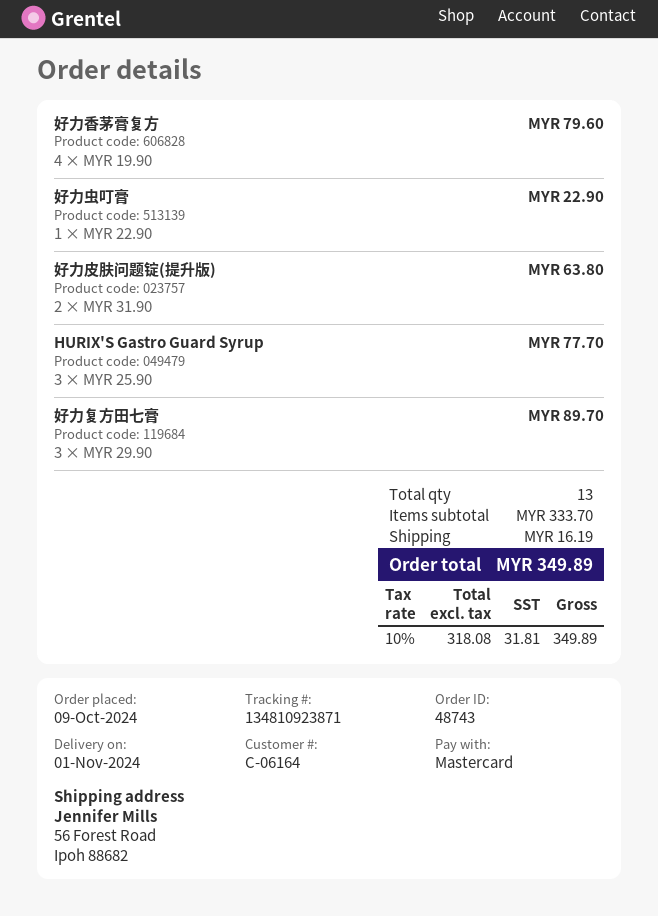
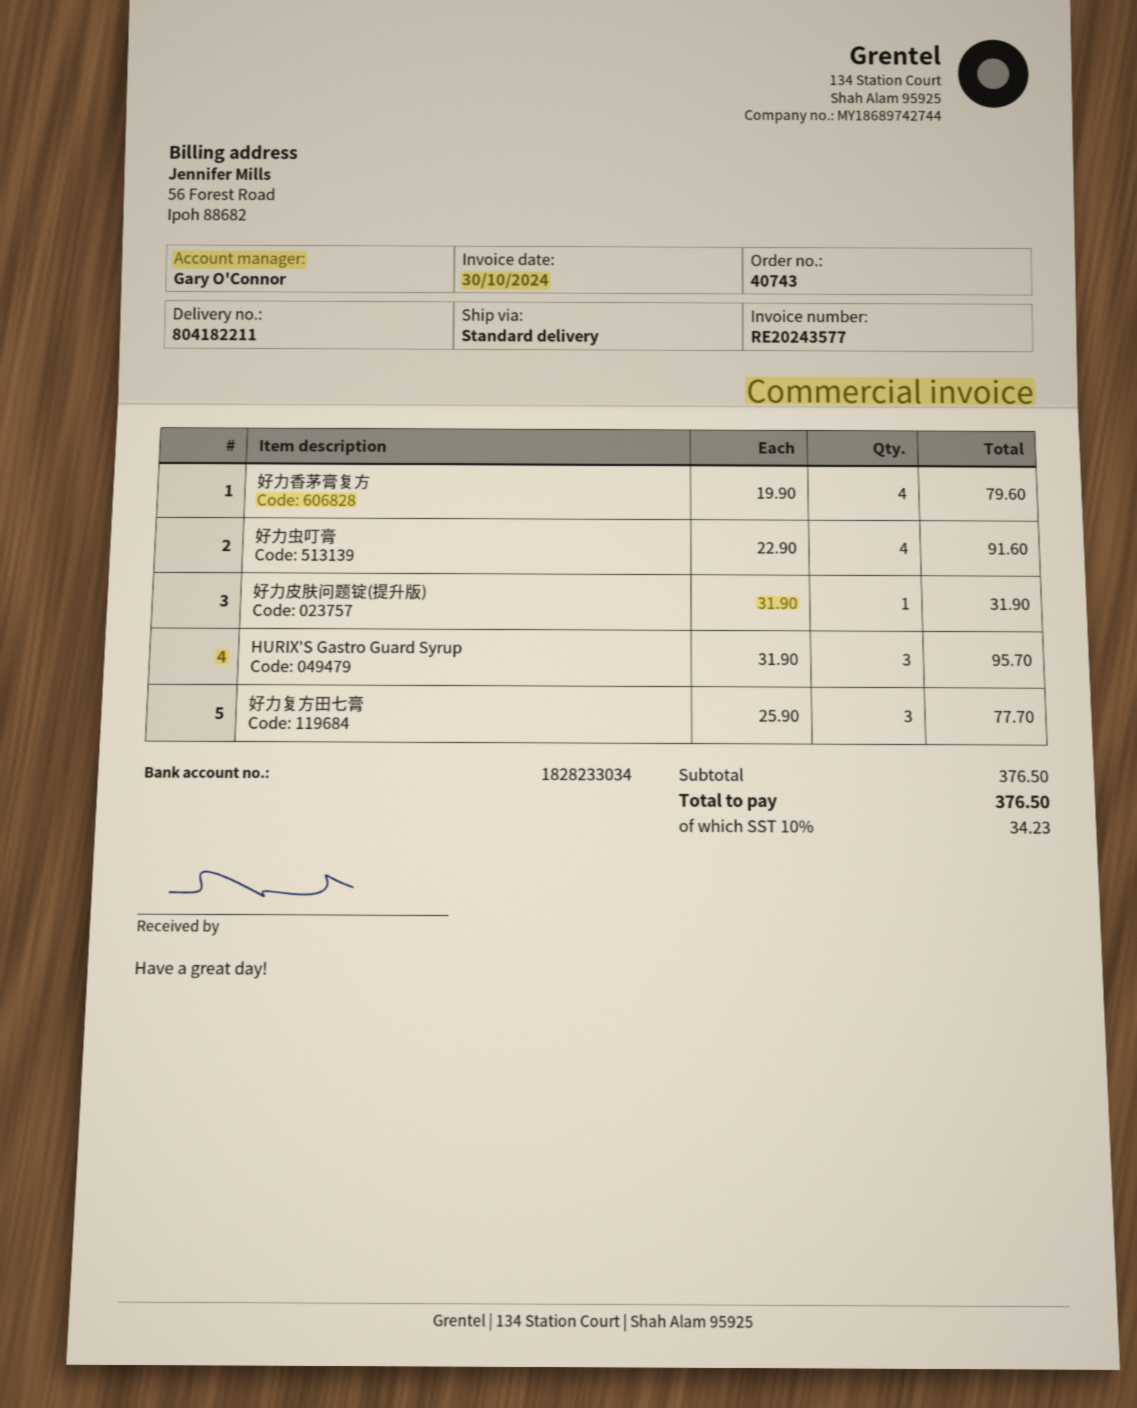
order number: 48743 -> 40743
好力虫叮膏: 1 x 22.90 = 22.90 -> 4 x 22.90 = 91.60
好力皮肤问题锭(提升版): 2 x 31.90 = 63.80 -> 1 x 31.90 = 31.90
HURIX'S Gastro Guard Syrup: 3 x 25.90 = 77.70 -> 3 x 31.90 = 95.70
好力复方田七膏: 3 x 29.90 = 89.70 -> 3 x 25.90 = 77.70
subtotal: 333.70 -> 376.50
shipping: 16.19 -> none
tax: 10% = 31.81 -> 10% = 34.23
total: 349.89 -> 376.50

